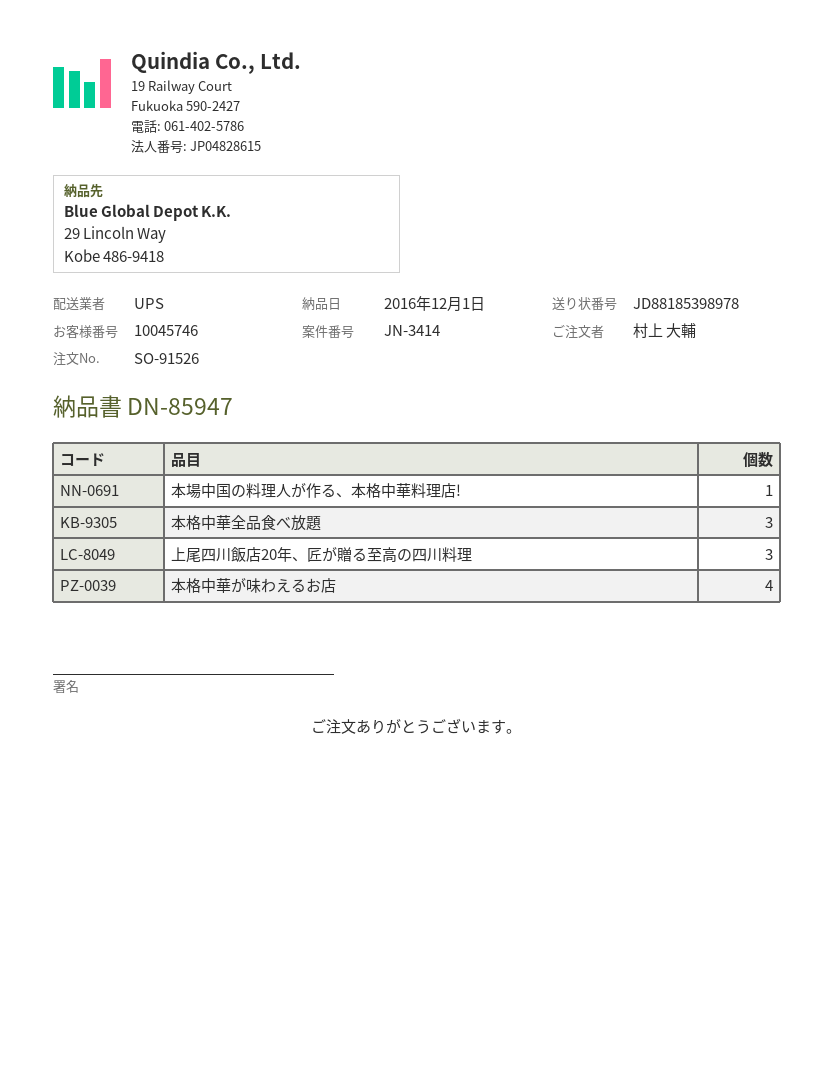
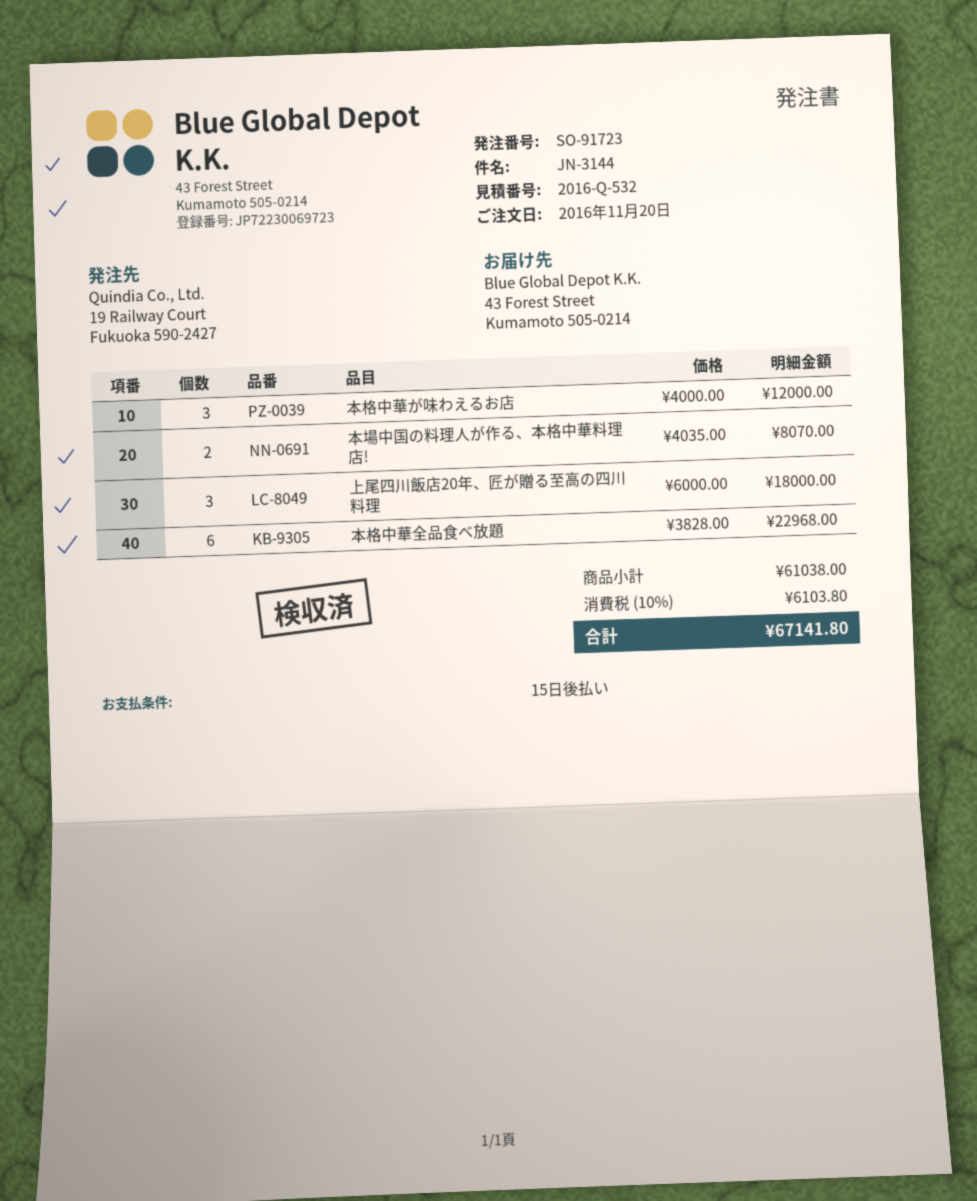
order number: SO-91526 -> SO-91723
reference: JN-3414 -> JN-3144
ship to: 29 Lincoln Way, Kobe 486-9418 -> 43 Forest Street, Kumamoto 505-0214
本場中国の料理人が作る、本格中華料理店!: 1 -> 2
本格中華全品食べ放題: 3 -> 6
本格中華が味わえるお店: 4 -> 3

